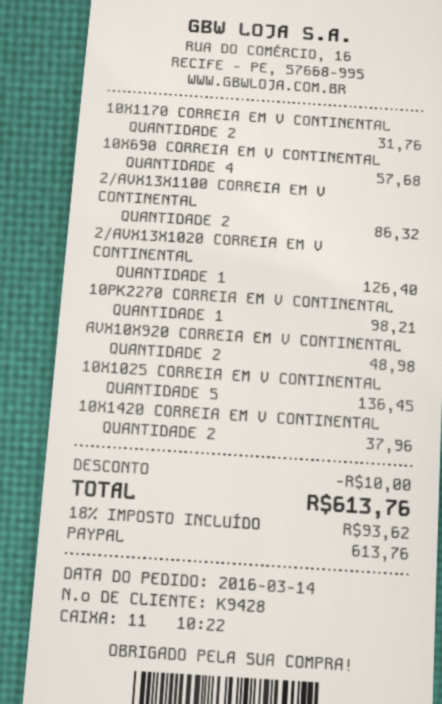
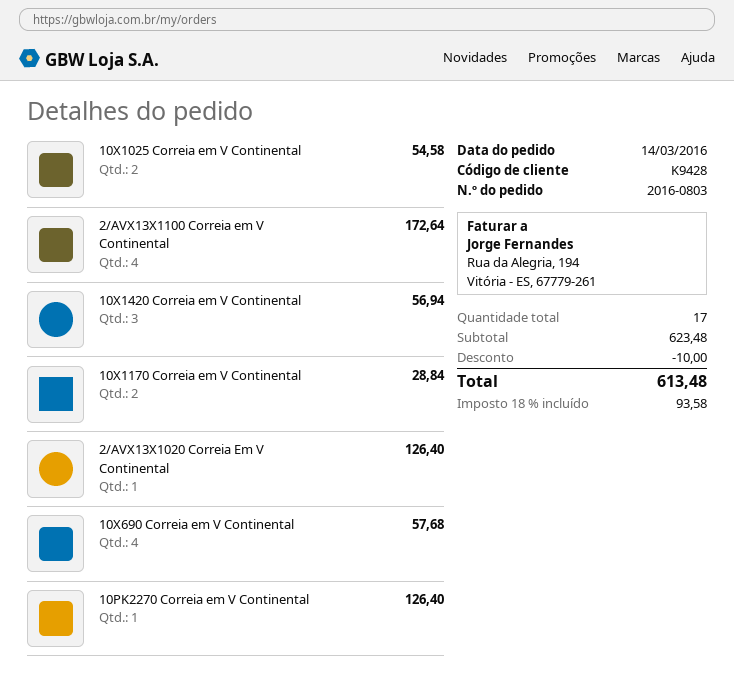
10X1170 CORREIA EM V CONTINENTAL: 2 for 31.76 -> 2 for 28.84
2/AVX13X1100 CORREIA EM V CONTINENTAL: 2 for 86.32 -> 4 for 172.64
10PK2270 CORREIA EM V CONTINENTAL: 1 for 98.21 -> 1 for 126.40
AVX10X920 CORREIA EM V CONTINENTAL: 2 for 48.98 -> none
10X1025 CORREIA EM V CONTINENTAL: 5 for 136.45 -> 2 for 54.58
10X1420 CORREIA EM V CONTINENTAL: 2 for 37.96 -> 3 for 56.94
tax: 18% = 93.62 -> 18% = 93.58
total: 613.76 -> 613.48

